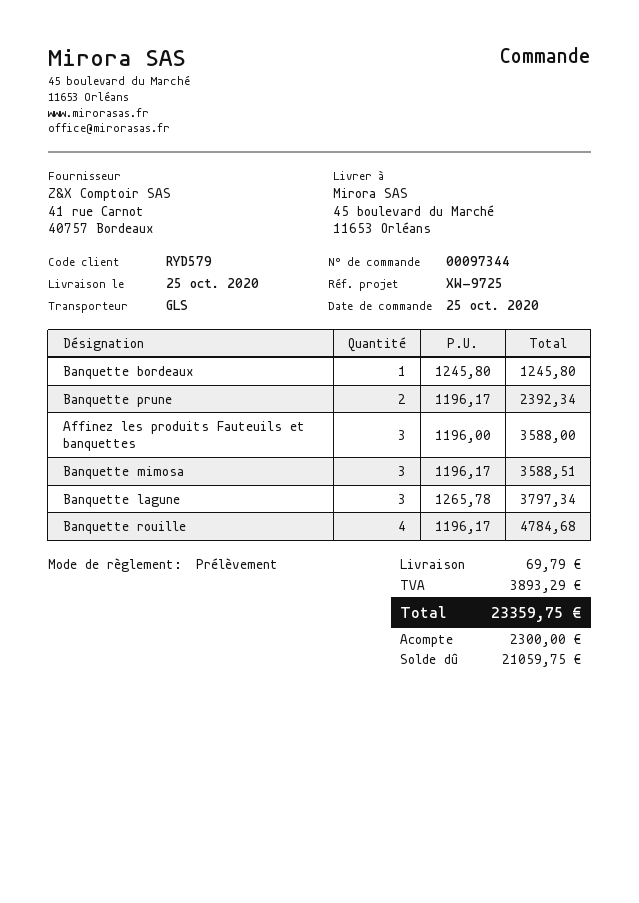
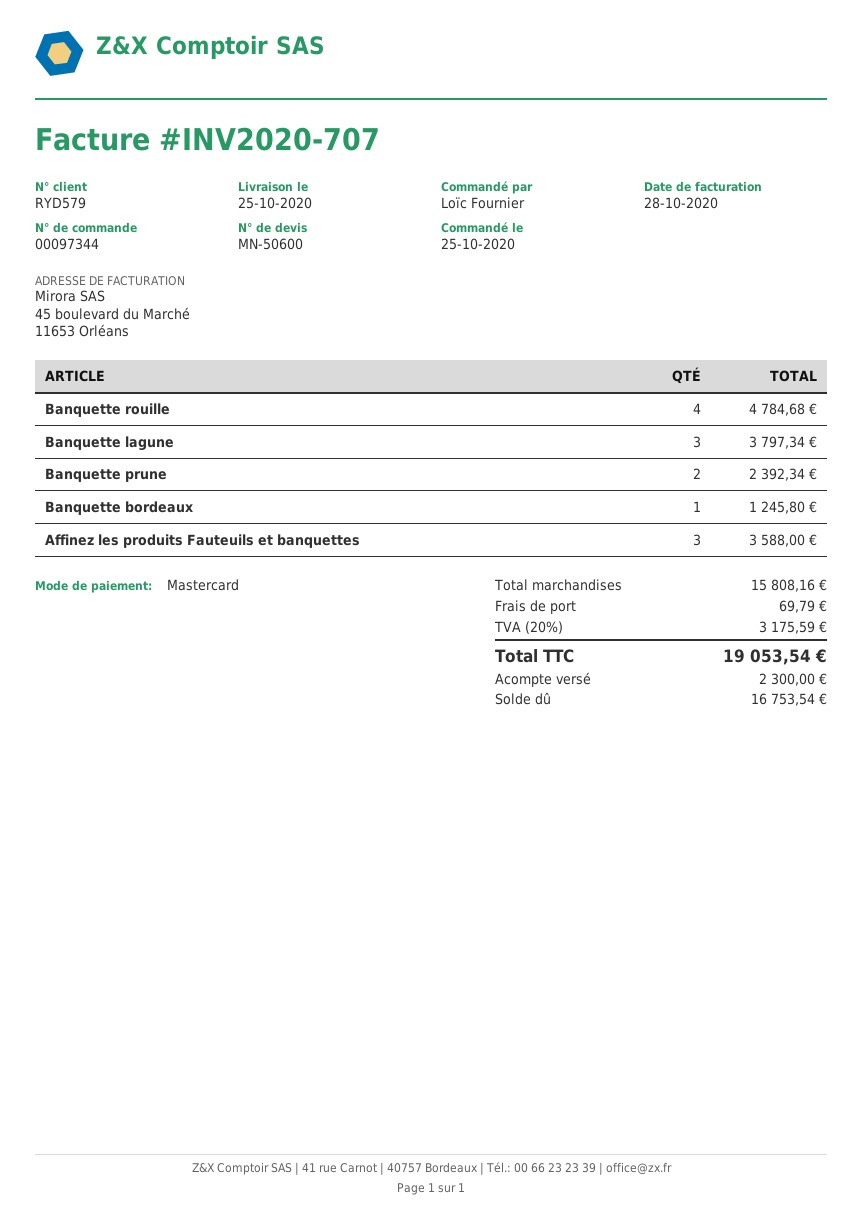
payment method: direct debit -> Mastercard
Banquette mimosa: 3 for 3588.51 -> none
tax: 3893.29 -> 3175.59
total: 23359.75 -> 19053.54
balance: 21059.75 -> 16753.54

